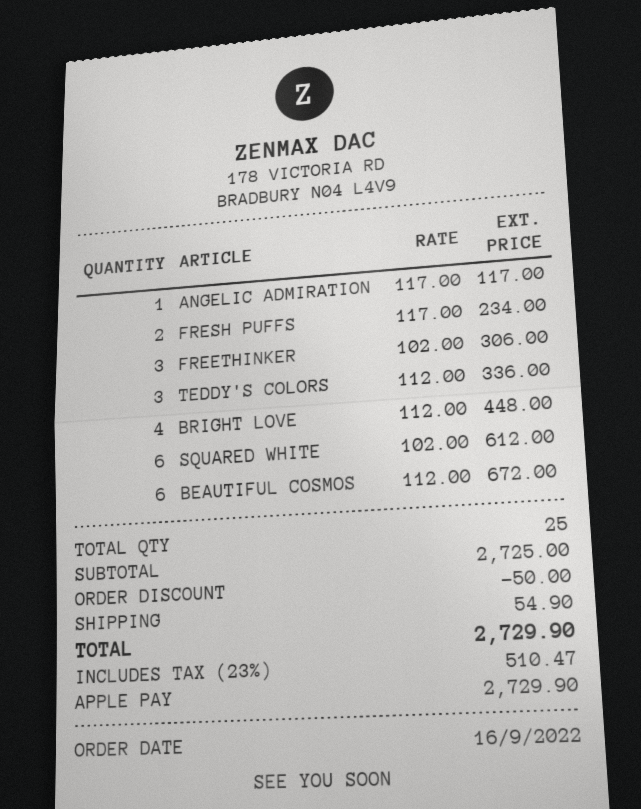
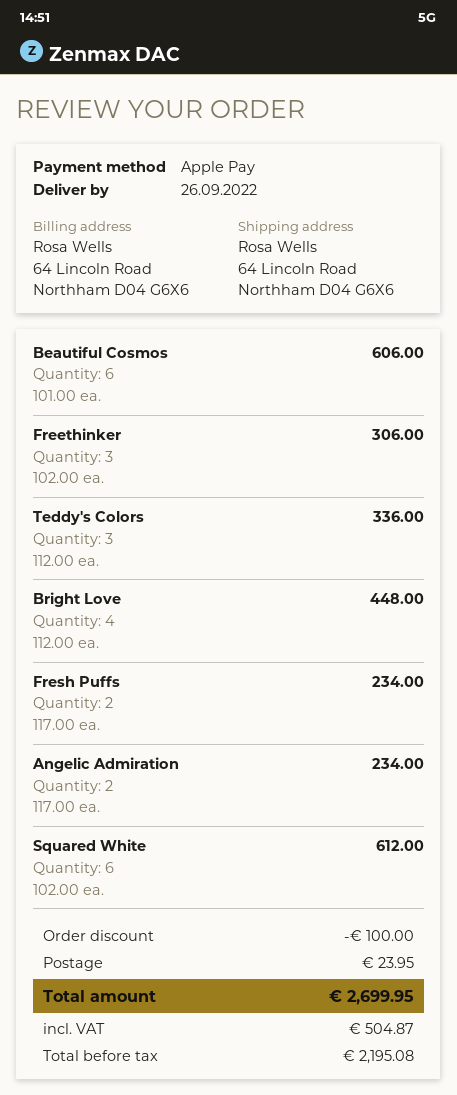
ANGELIC ADMIRATION: 1 x 117.00 = 117.00 -> 2 x 117.00 = 234.00
BEAUTIFUL COSMOS: 6 x 112.00 = 672.00 -> 6 x 101.00 = 606.00
discount: 50.00 -> 100.00
shipping: 54.90 -> 23.95
tax: 510.47 -> 504.87
total: 2729.90 -> 2699.95

